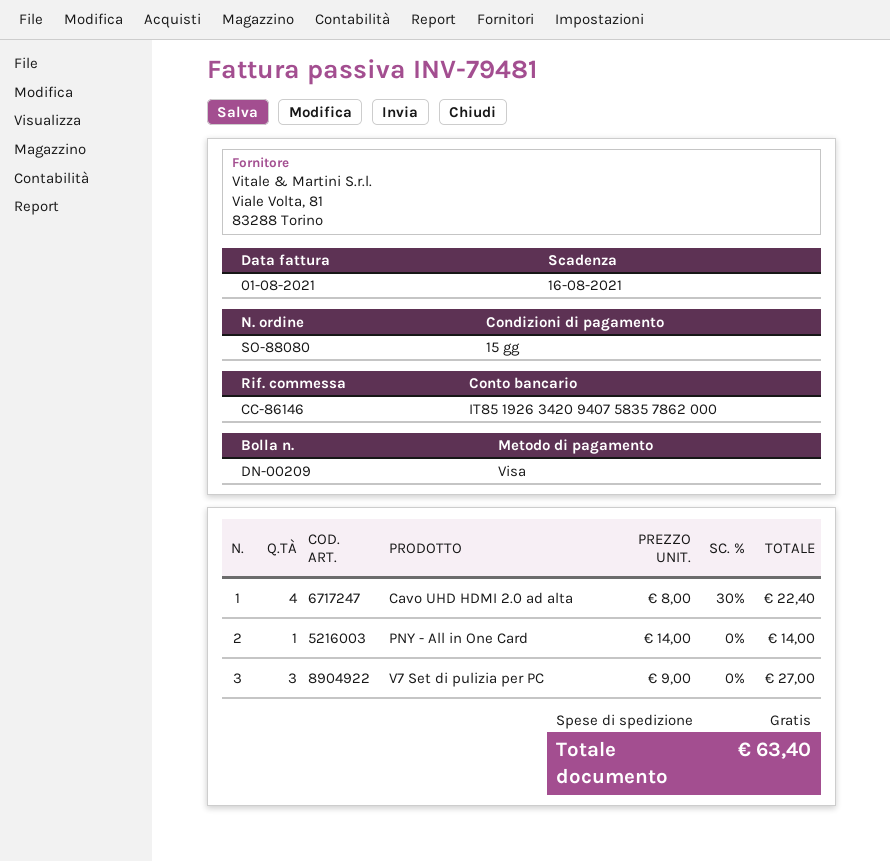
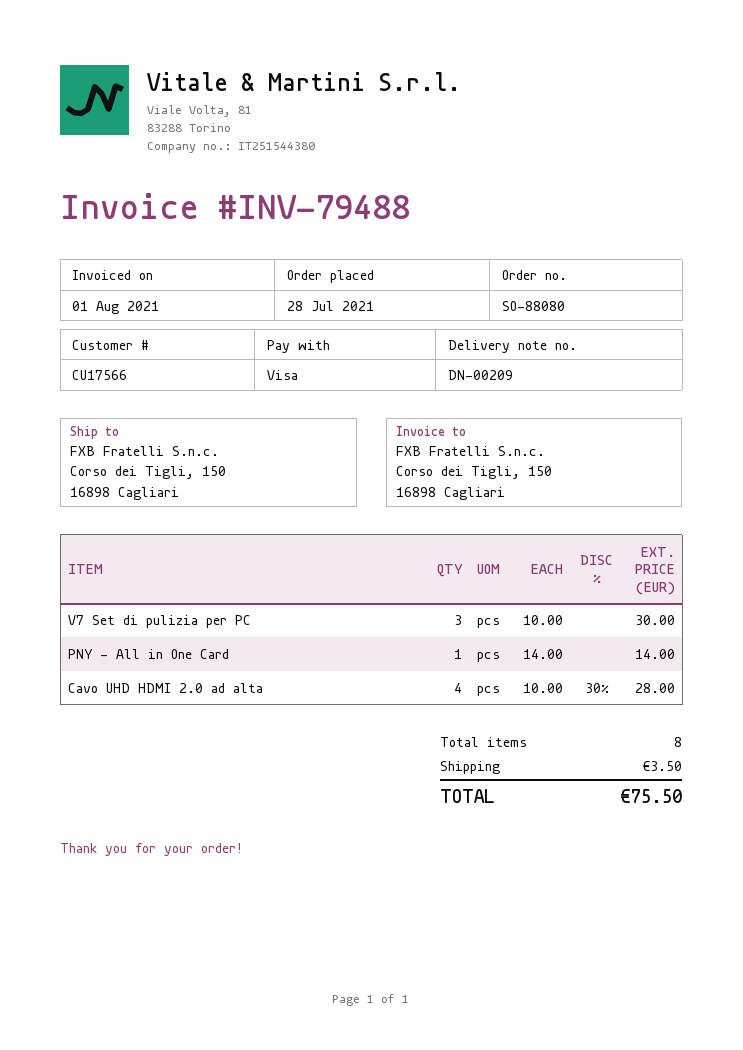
invoice number: INV-79481 -> INV-79488
Cavo UHD HDMI 2.0 ad alta: 4 x 8.00 - 30% = 22.40 -> 4 x 10.00 - 30% = 28.00
V7 Set di pulizia per PC: 3 x 9.00 = 27.00 -> 3 x 10.00 = 30.00
shipping: 0.00 -> 3.50
total: 63.40 -> 75.50

